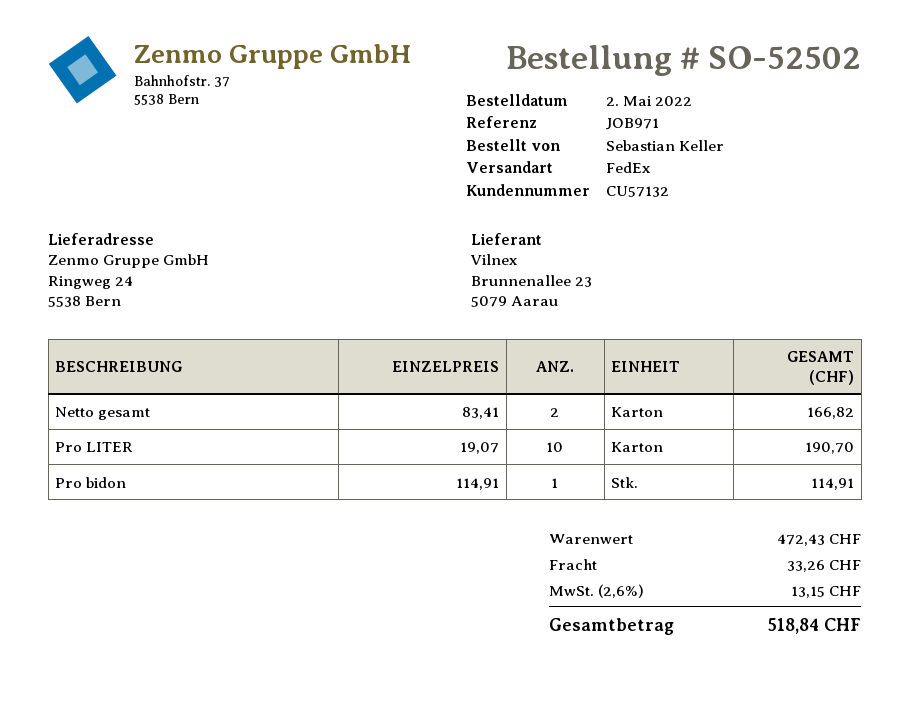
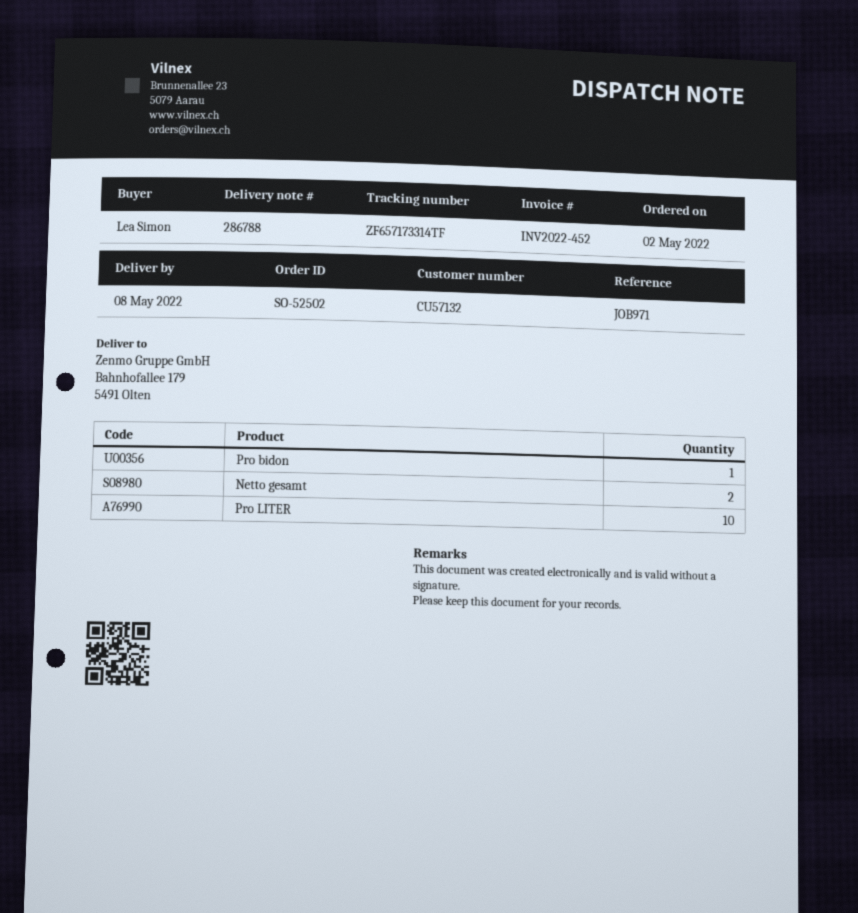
ordered by: Sebastian Keller -> Lea Simon
ship to: Ringweg 24, 5538 Bern -> Bahnhofallee 179, 5491 Olten

